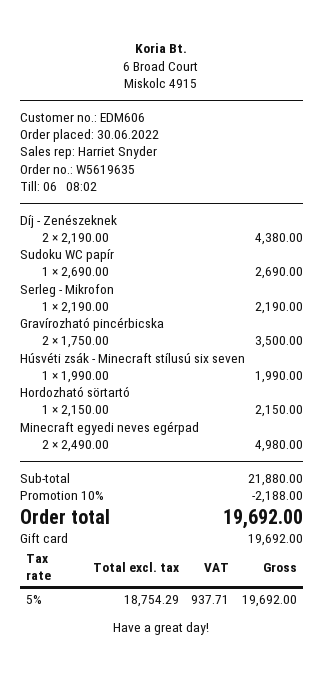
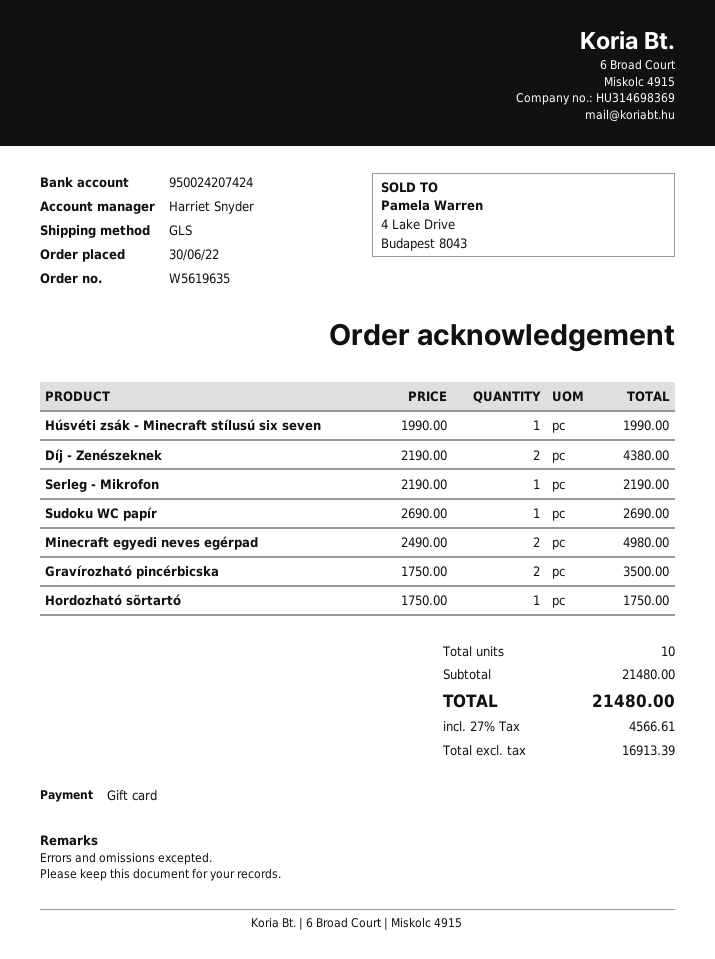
Hordozható sörtartó: 1 x 2150.00 = 2150.00 -> 1 x 1750.00 = 1750.00
subtotal: 21880.00 -> 21480.00
discount: 10% = 2188.00 -> none
net: 18754.29 -> 16913.39
tax: 5% = 937.71 -> 27% = 4566.61
total: 19692.00 -> 21480.00

